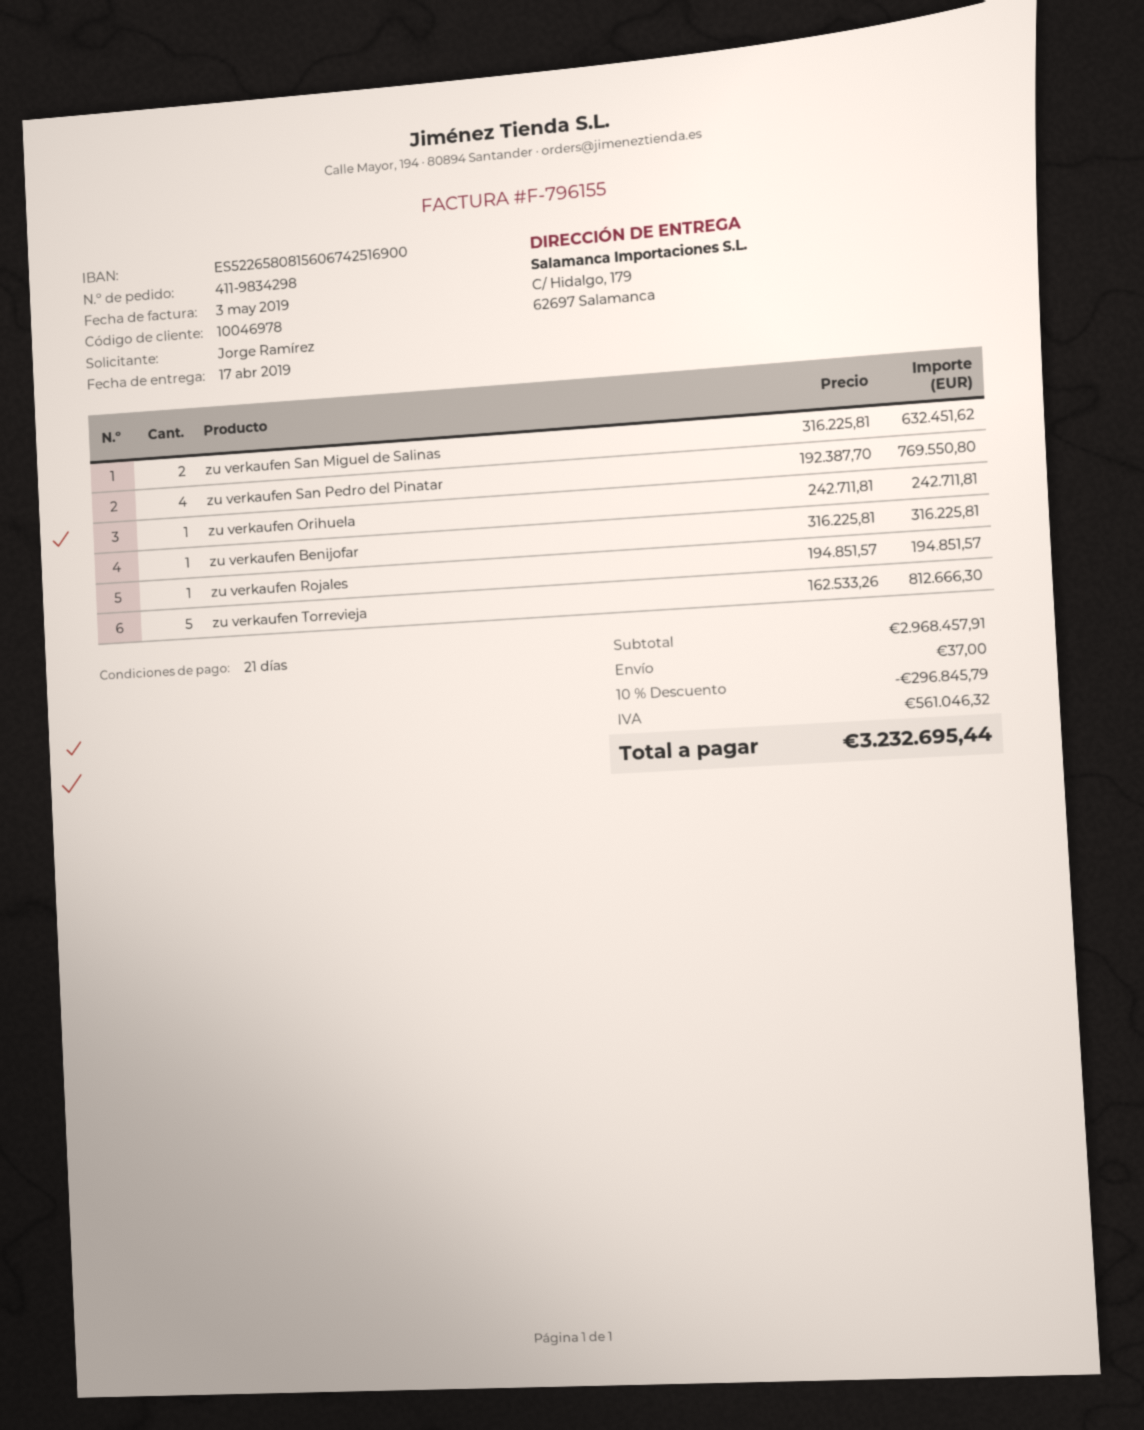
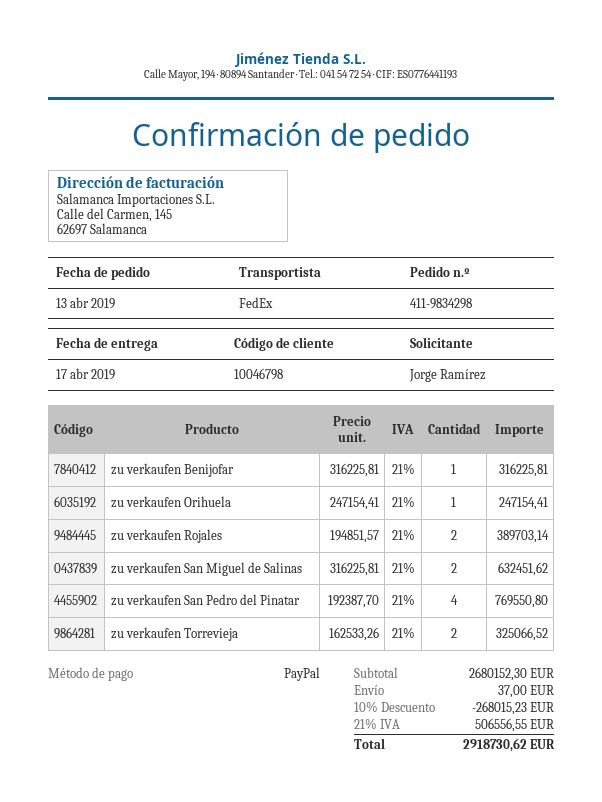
customer number: 10046978 -> 10046798
zu verkaufen Orihuela: 1 x 242711.81 = 242711.81 -> 1 x 247154.41 = 247154.41
zu verkaufen Rojales: 1 x 194851.57 = 194851.57 -> 2 x 194851.57 = 389703.14
zu verkaufen Torrevieja: 5 x 162533.26 = 812666.30 -> 2 x 162533.26 = 325066.52
subtotal: 2968457.91 -> 2680152.30
discount: 10% = 296845.79 -> 10% = 268015.23
tax: 561046.32 -> 506556.55
total: 3232695.44 -> 2918730.62

